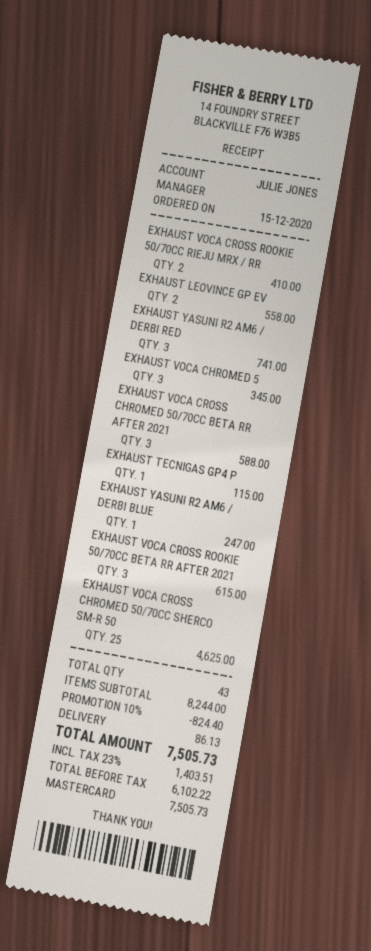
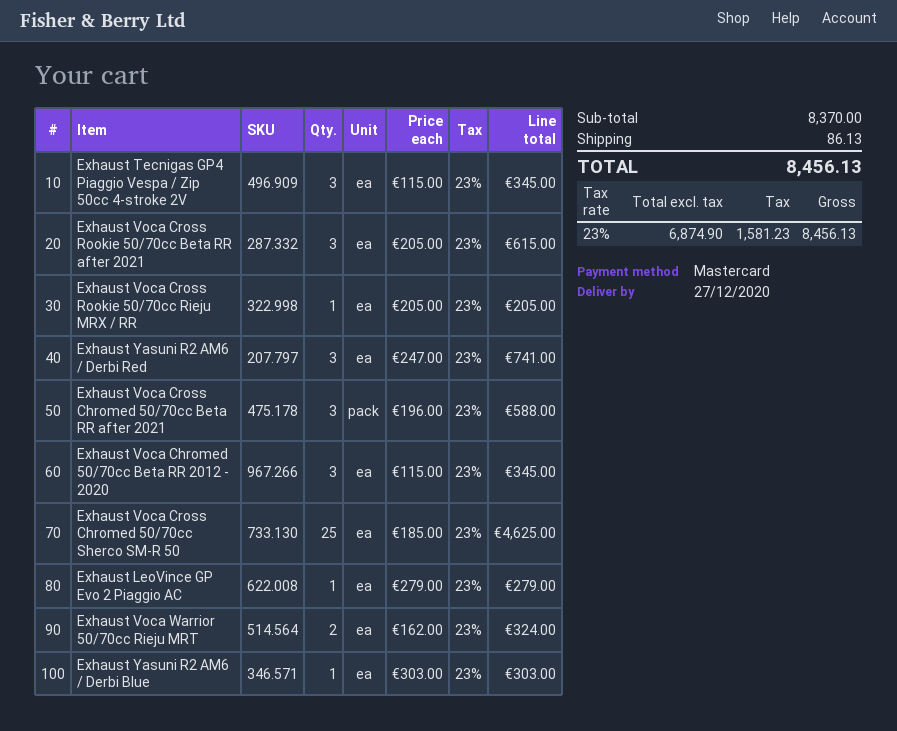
EXHAUST VOCA CROSS ROOKIE 50/70CC RIEJU MRX / RR: 2 for 410.00 -> 1 for 205.00
EXHAUST LEOVINCE GP EV: 2 for 558.00 -> 1 for 279.00
EXHAUST TECNIGAS GP4 P: 1 for 115.00 -> 3 for 345.00
EXHAUST YASUNI R2 AM6 / DERBI BLUE: 1 for 247.00 -> 1 for 303.00
Exhaust Voca Warrior 50/70cc Rieju MRT: none -> 2 for 324.00
subtotal: 8244.00 -> 8370.00
discount: 10% = 824.40 -> none
net: 6102.22 -> 6874.90
tax: 23% = 1403.51 -> 23% = 1581.23
total: 7505.73 -> 8456.13

